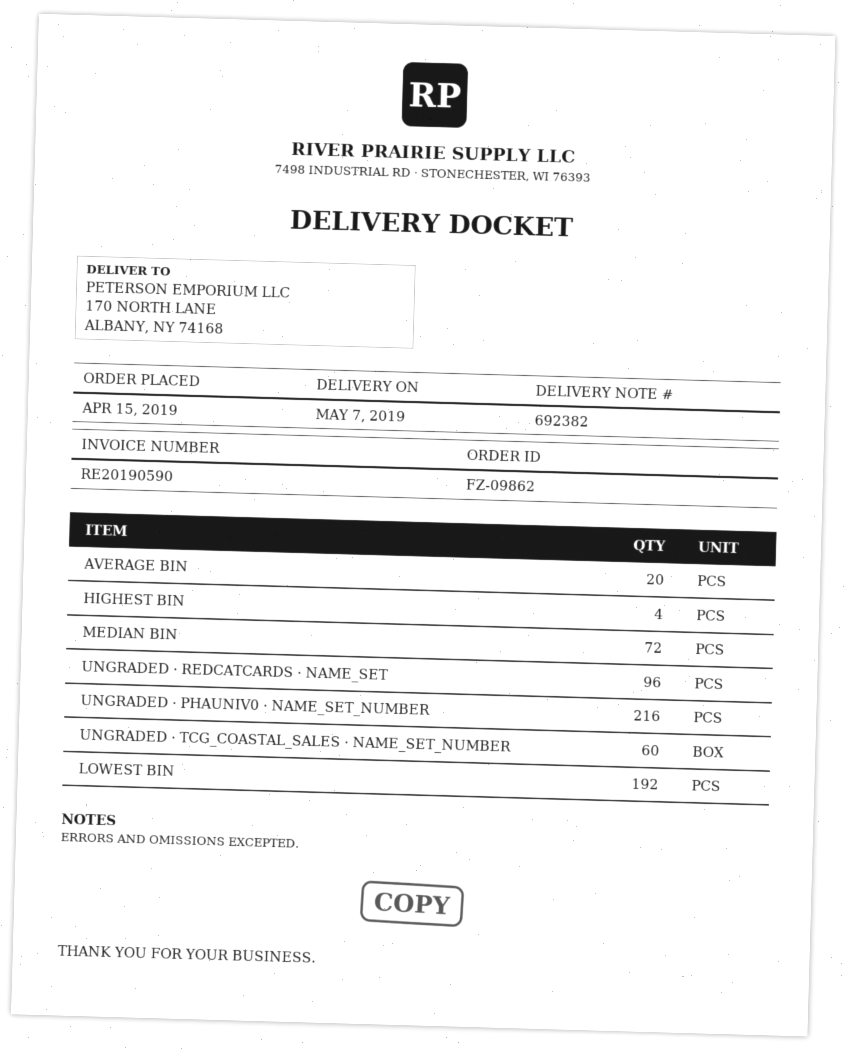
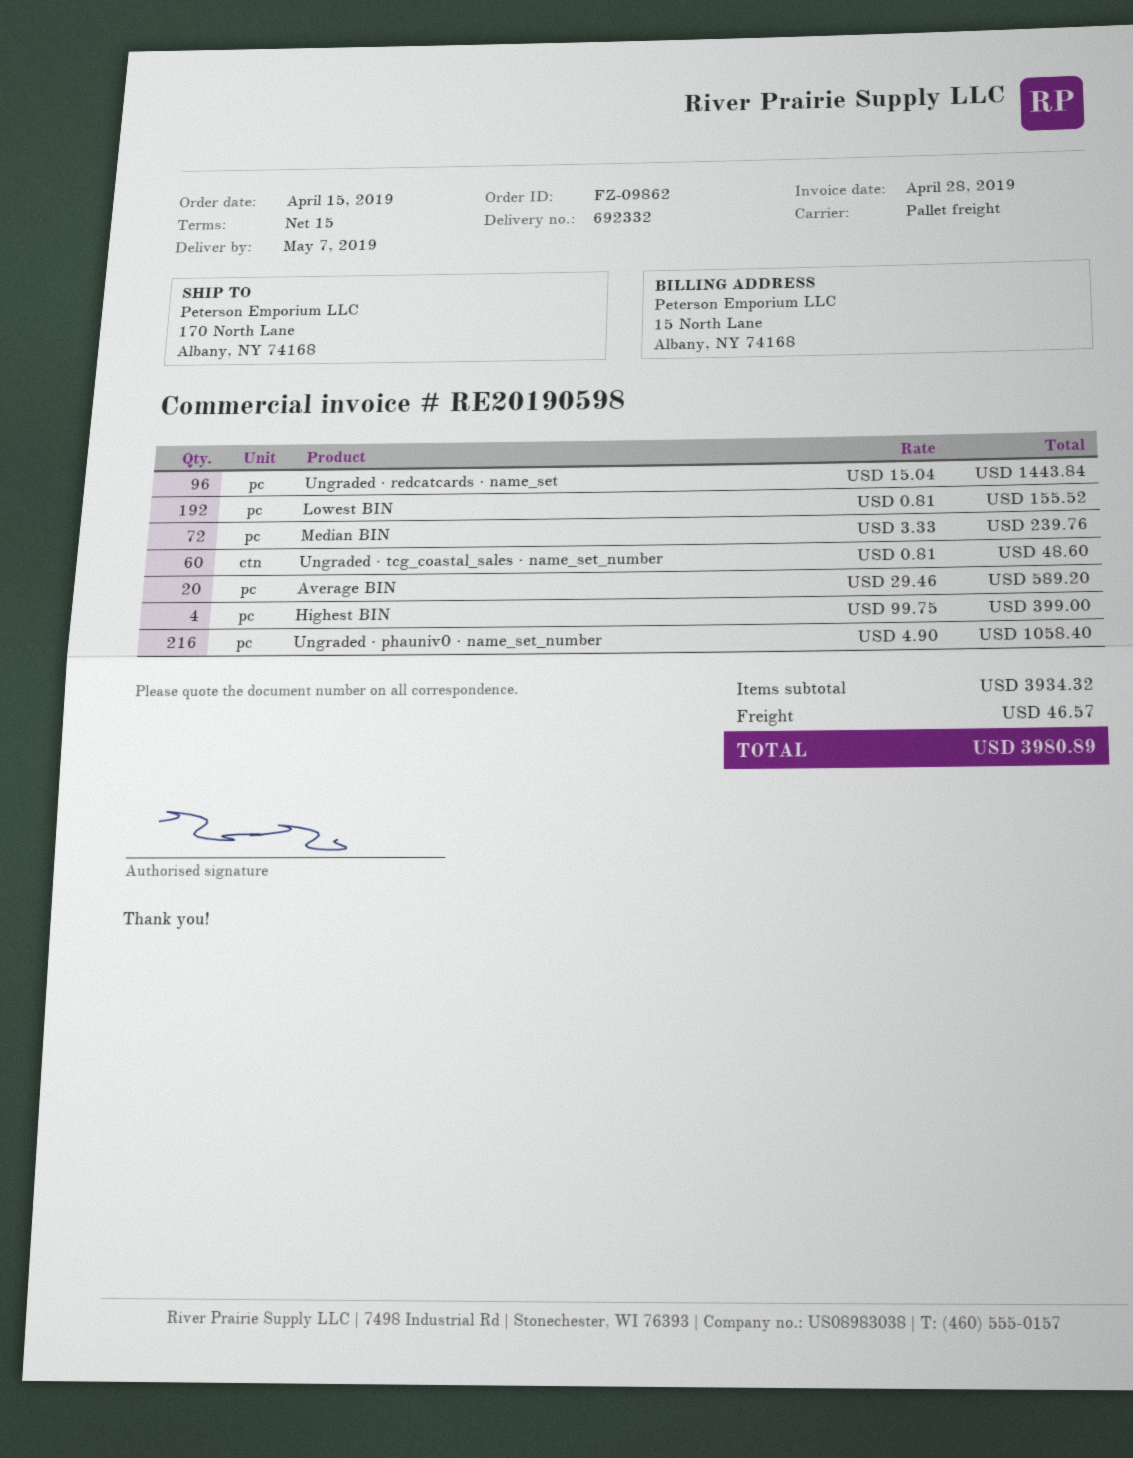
delivery note number: 692382 -> 692332
invoice number: RE20190590 -> RE20190598

